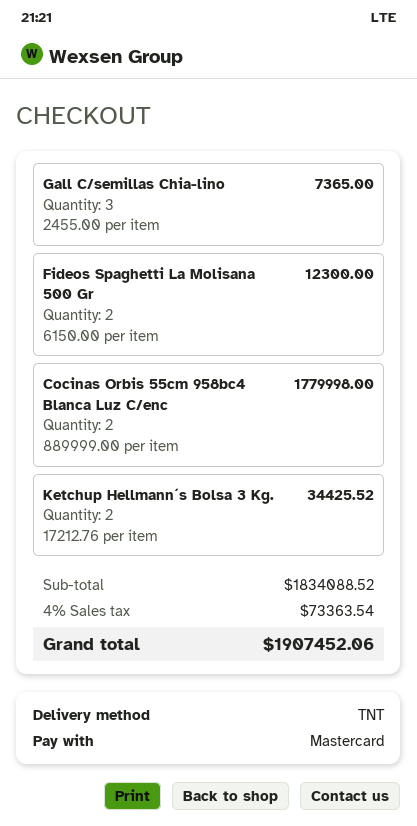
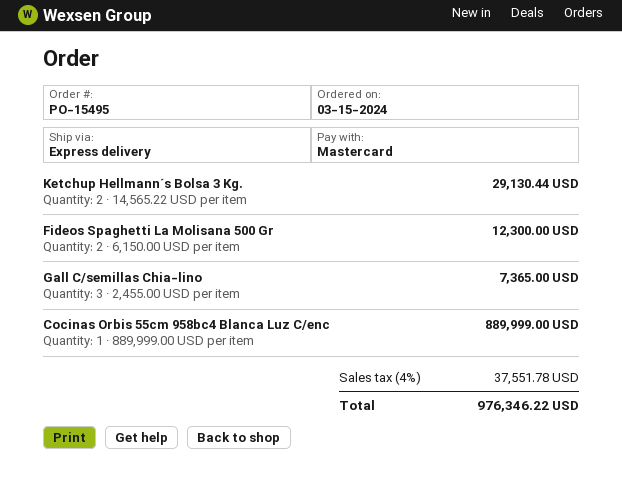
shipping method: TNT -> express
Cocinas Orbis 55cm 958bc4 Blanca Luz C/enc: 2 x 889999.00 = 1779998.00 -> 1 x 889999.00 = 889999.00
Ketchup Hellmann´s Bolsa 3 Kg.: 2 x 17212.76 = 34425.52 -> 2 x 14565.22 = 29130.44
tax: 4% = 73363.54 -> 4% = 37551.78
total: 1907452.06 -> 976346.22

